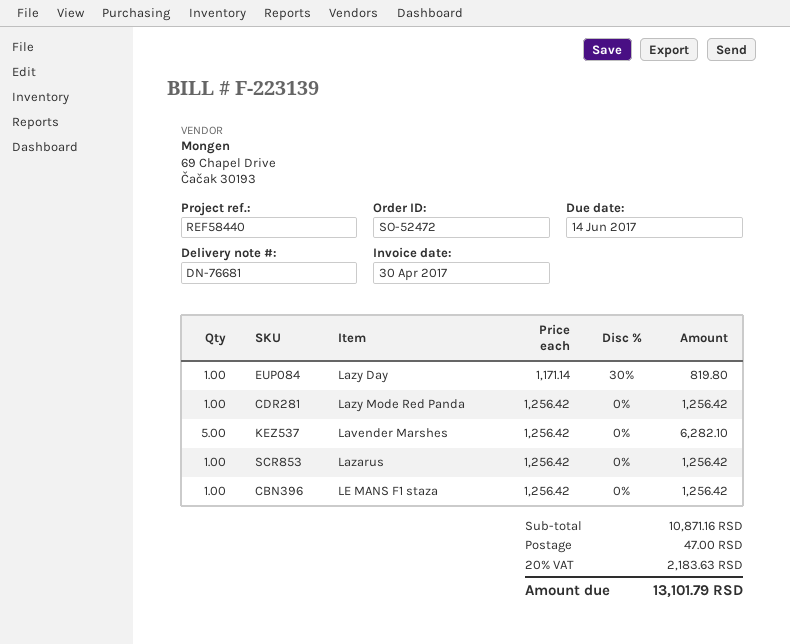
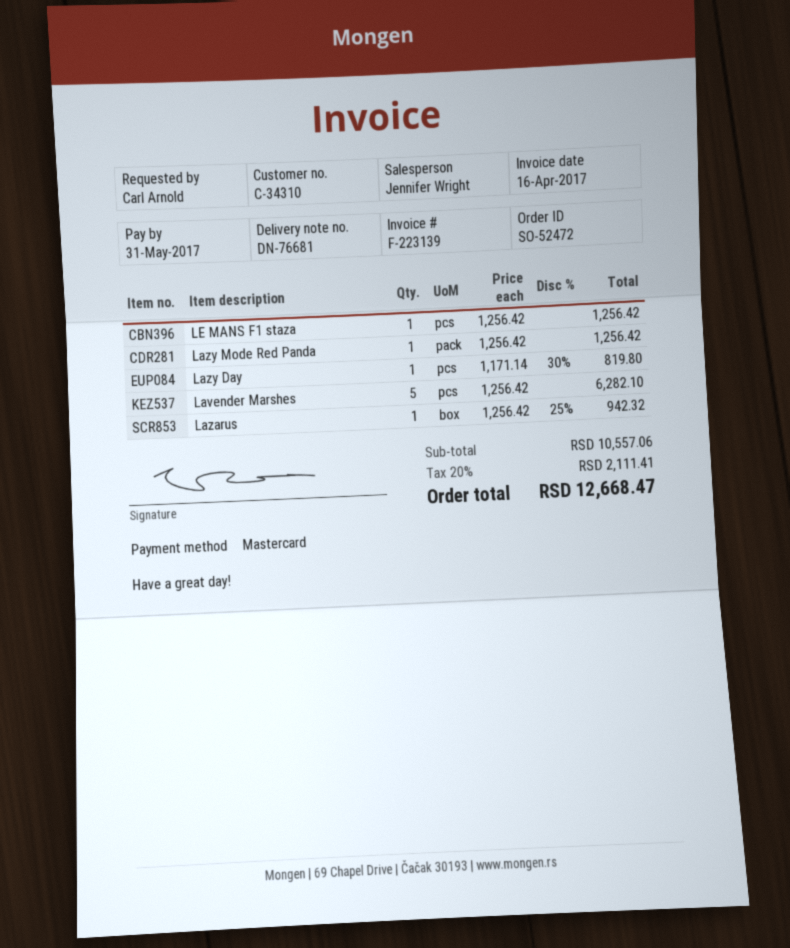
invoice date: 2017-04-30 -> 2017-04-16
due date: 2017-06-14 -> 2017-05-31
Lazarus: 1 x 1256.42 = 1256.42 -> 1 x 1256.42 - 25% = 942.32
subtotal: 10871.16 -> 10557.06
shipping: 47.00 -> none
tax: 20% = 2183.63 -> 20% = 2111.41
total: 13101.79 -> 12668.47

